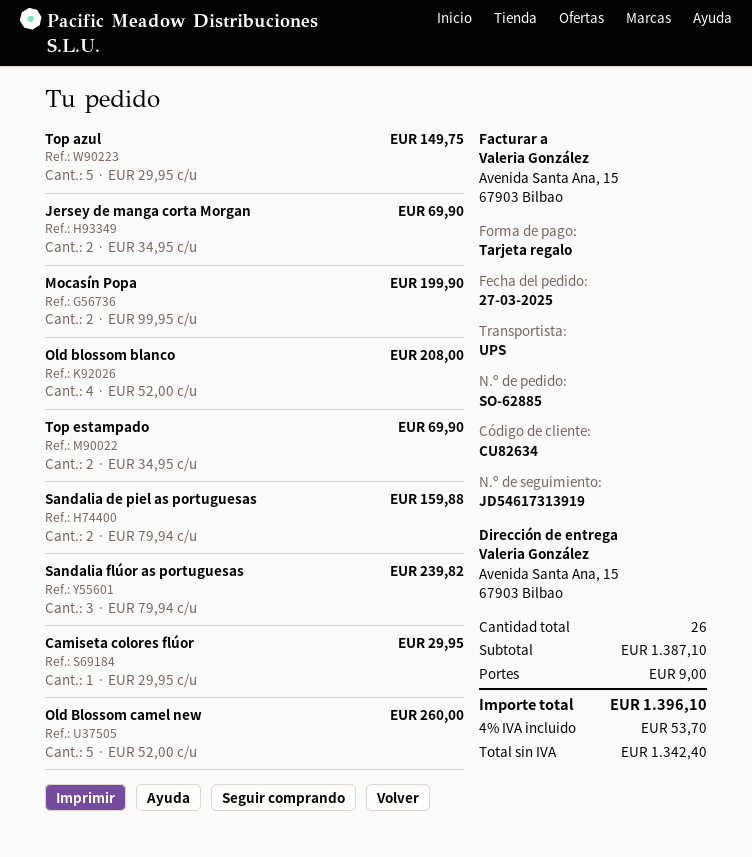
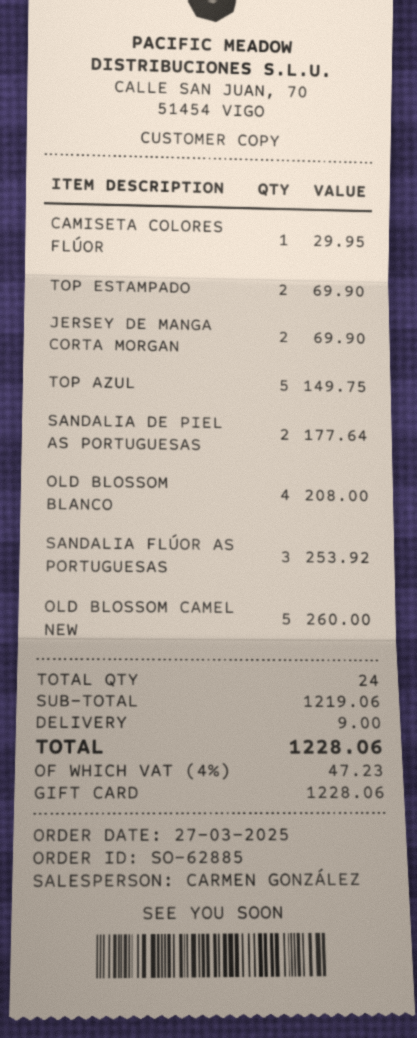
Mocasín Popa: 2 for 199.90 -> none
Sandalia de piel as portuguesas: 2 for 159.88 -> 2 for 177.64
Sandalia flúor as portuguesas: 3 for 239.82 -> 3 for 253.92
total quantity: 26 -> 24
subtotal: 1387.10 -> 1219.06
tax: 4% = 53.70 -> 4% = 47.23
total: 1396.10 -> 1228.06

